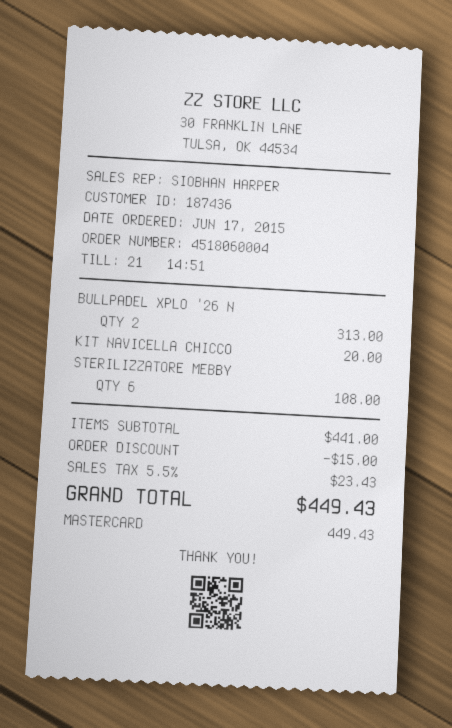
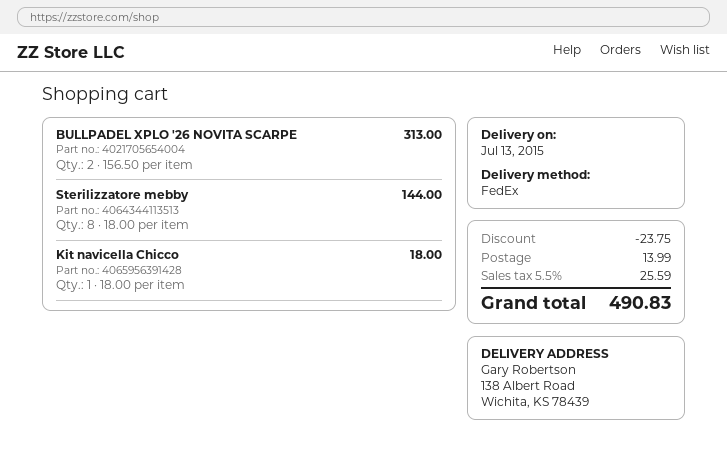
KIT NAVICELLA CHICCO: 1 for 20.00 -> 1 for 18.00
STERILIZZATORE MEBBY: 6 for 108.00 -> 8 for 144.00
discount: 15.00 -> 23.75
shipping: none -> 13.99
tax: 5.5% = 23.43 -> 5.5% = 25.59
total: 449.43 -> 490.83

